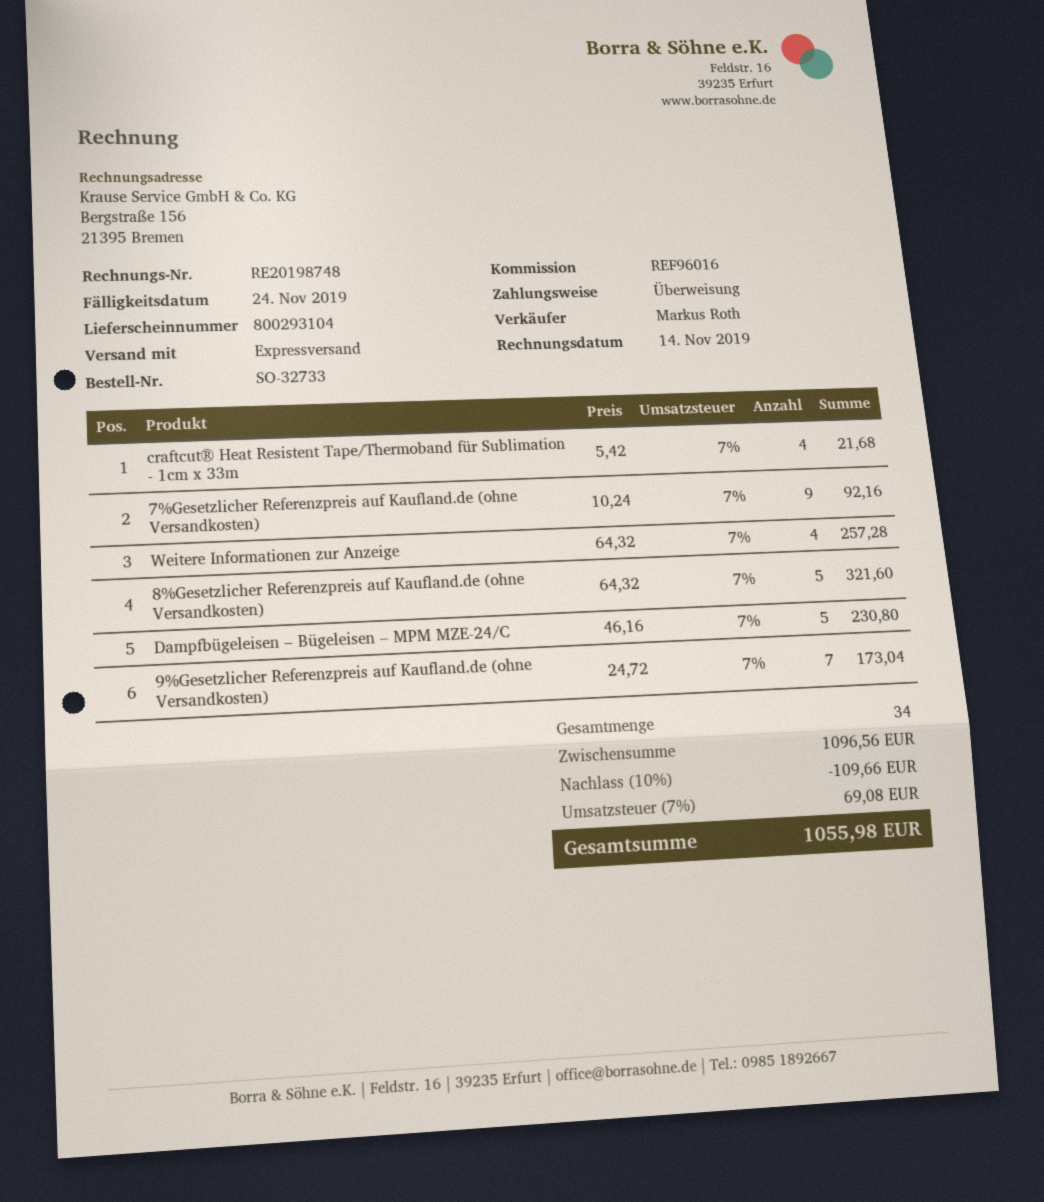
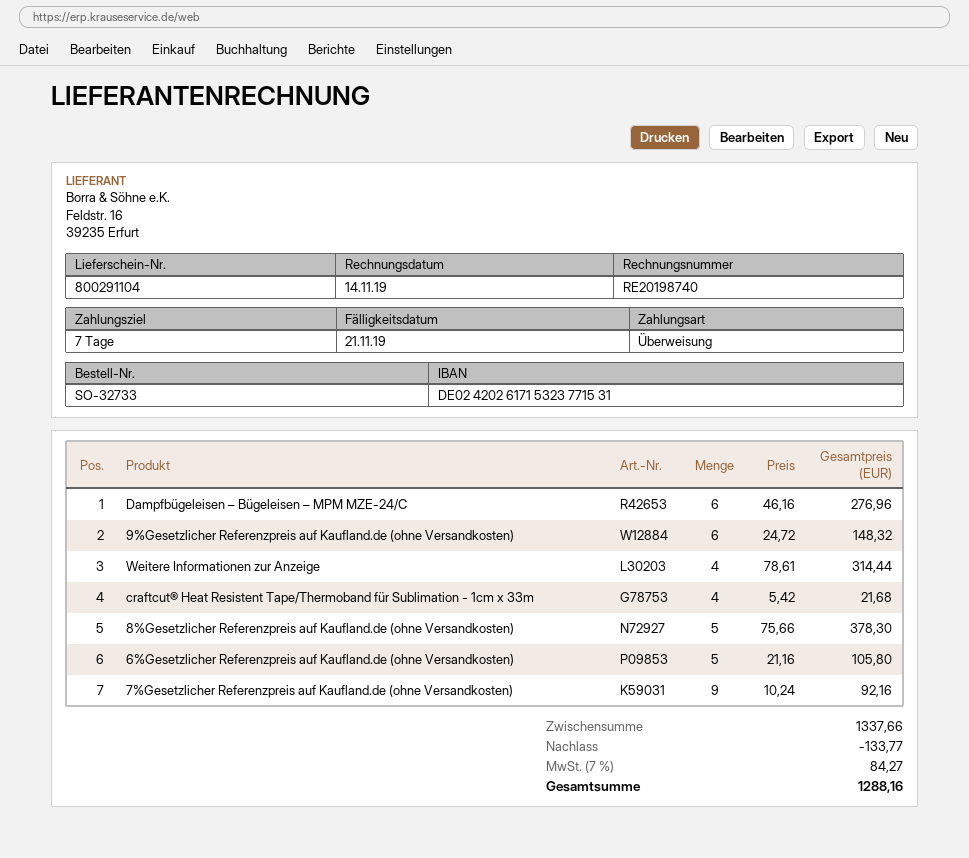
delivery note number: 800293104 -> 800291104
invoice number: RE20198748 -> RE20198740
due date: 2019-11-24 -> 2019-11-21
Weitere Informationen zur Anzeige: 4 x 64.32 = 257.28 -> 4 x 78.61 = 314.44
8%Gesetzlicher Referenzpreis auf Kaufland.de (ohne Versandkosten): 5 x 64.32 = 321.60 -> 5 x 75.66 = 378.30
Dampfbügeleisen – Bügeleisen – MPM MZE-24/C: 5 x 46.16 = 230.80 -> 6 x 46.16 = 276.96
9%Gesetzlicher Referenzpreis auf Kaufland.de (ohne Versandkosten): 7 x 24.72 = 173.04 -> 6 x 24.72 = 148.32
6%Gesetzlicher Referenzpreis auf Kaufland.de (ohne Versandkosten): none -> 5 x 21.16 = 105.80
subtotal: 1096.56 -> 1337.66
discount: 109.66 -> 133.77
tax: 7% = 69.08 -> 7% = 84.27
total: 1055.98 -> 1288.16

